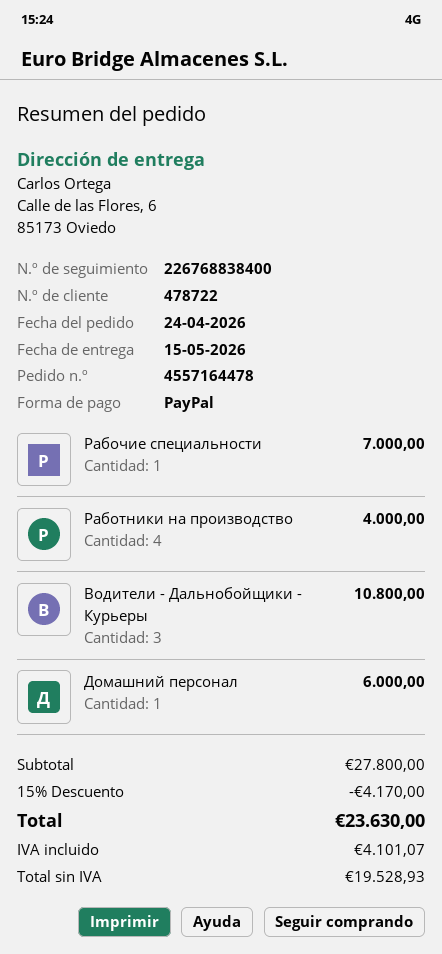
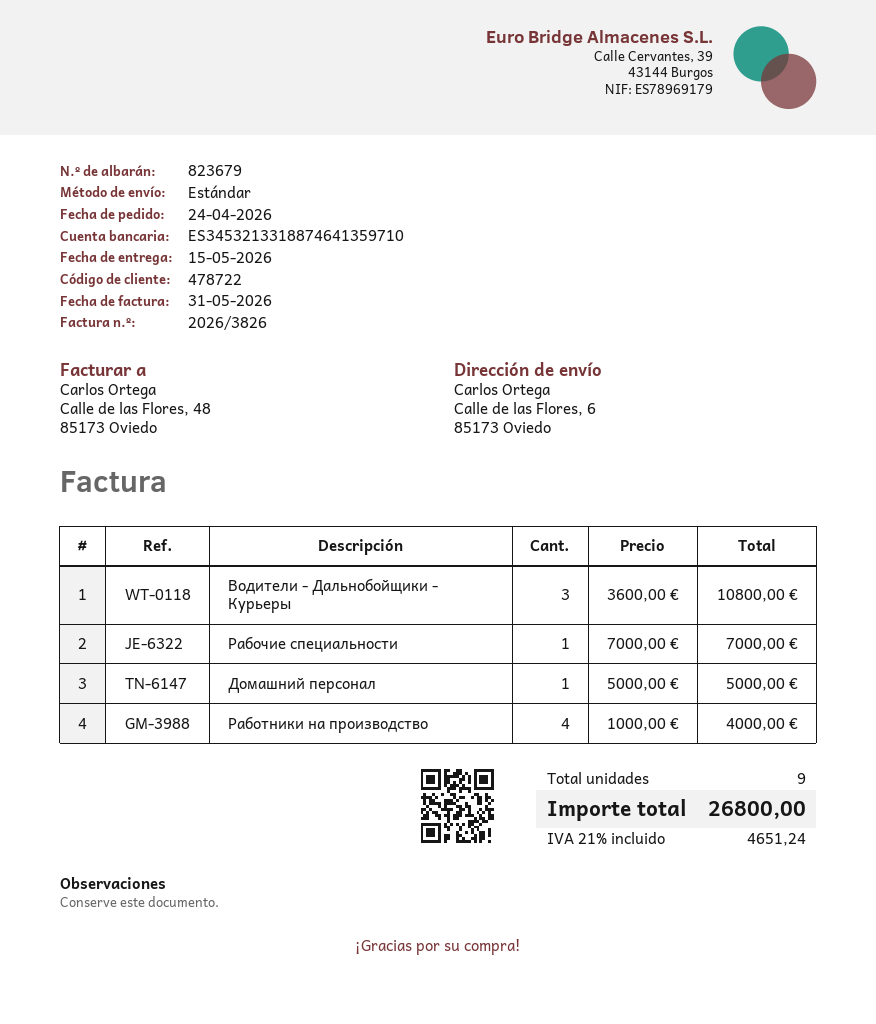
Домашний персонал: 1 for 6000.00 -> 1 for 5000.00
discount: 15% = 4170.00 -> none
tax: 4101.07 -> 4651.24
total: 23630.00 -> 26800.00

